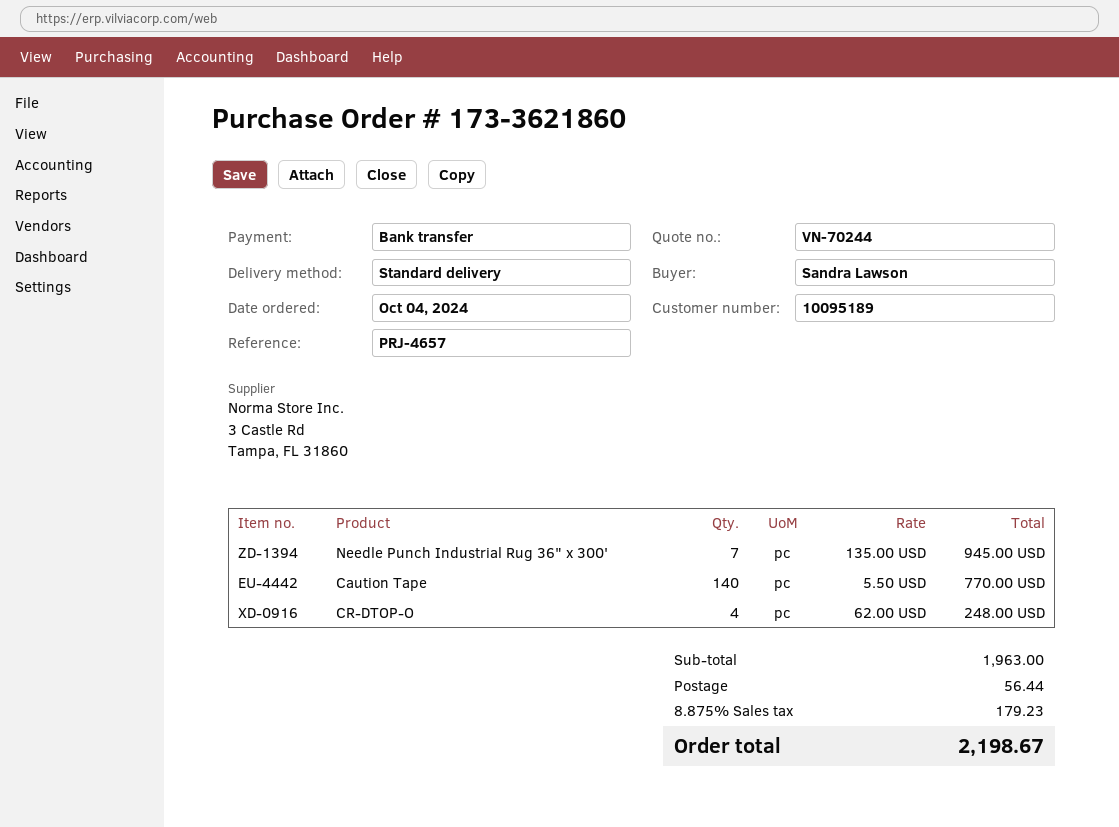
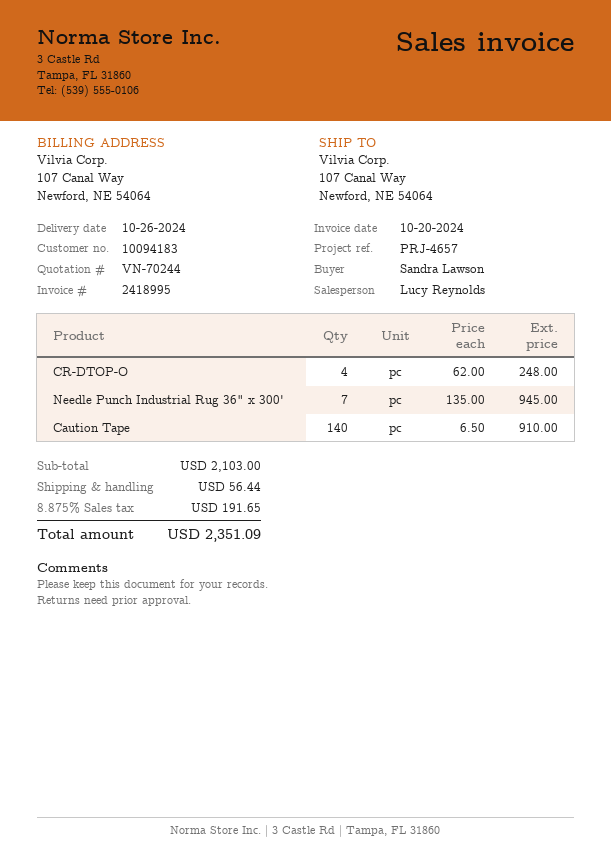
customer number: 10095189 -> 10094183
Caution Tape: 140 x 5.50 = 770.00 -> 140 x 6.50 = 910.00
subtotal: 1963.00 -> 2103.00
tax: 8.875% = 179.23 -> 8.875% = 191.65
total: 2198.67 -> 2351.09

